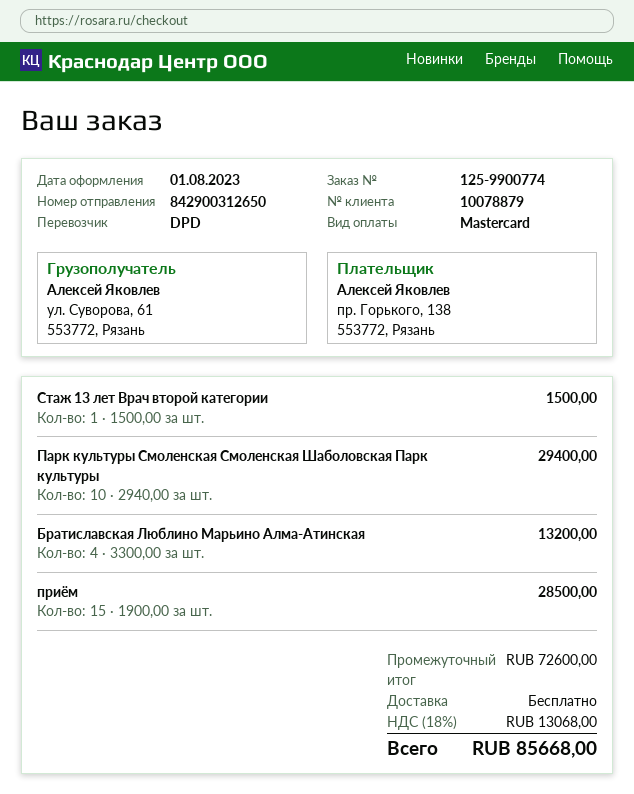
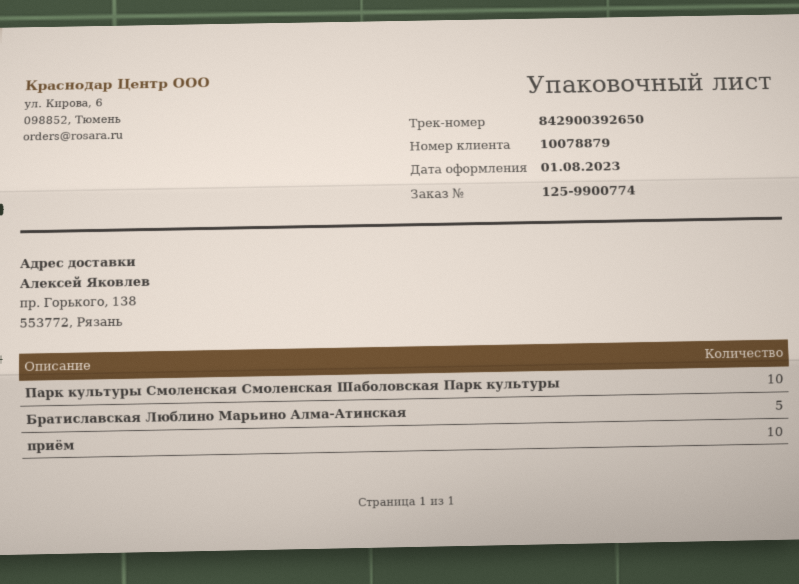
tracking number: 842900312650 -> 842900392650
ship to: ул. Суворова, 61, 553772, Рязань -> пр. Горького, 138, 553772, Рязань
Стаж 13 лет Врач второй категории: 1 -> none
Братиславская Люблино Марьино Алма-Атинская: 4 -> 5
приём: 15 -> 10

